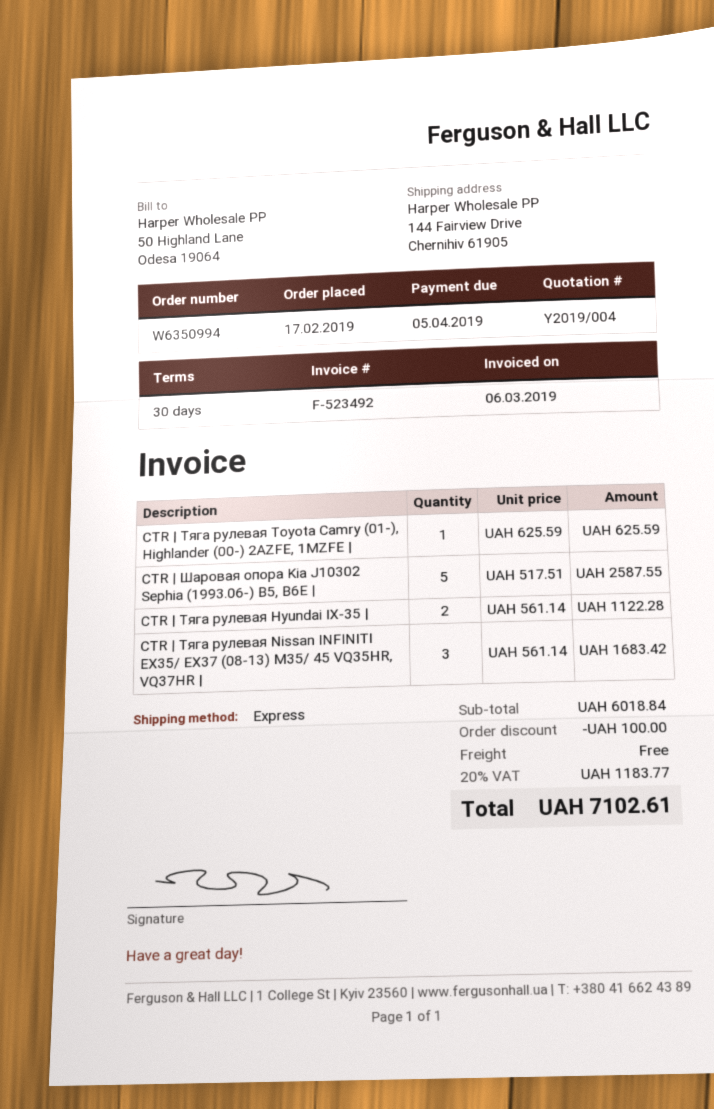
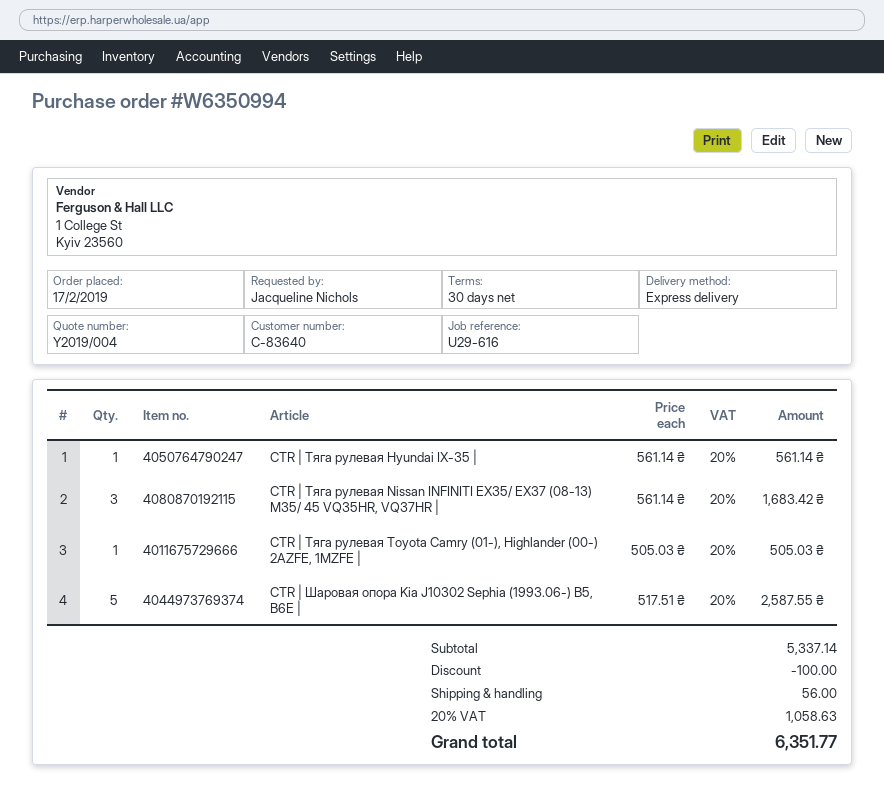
CTR | Тяга рулевая Toyota Camry (01-), Highlander (00-) 2AZFE, 1MZFE |: 1 x 625.59 = 625.59 -> 1 x 505.03 = 505.03
CTR | Тяга рулевая Hyundai IX-35 |: 2 x 561.14 = 1122.28 -> 1 x 561.14 = 561.14
subtotal: 6018.84 -> 5337.14
shipping: 0.00 -> 56.00
tax: 20% = 1183.77 -> 20% = 1058.63
total: 7102.61 -> 6351.77

